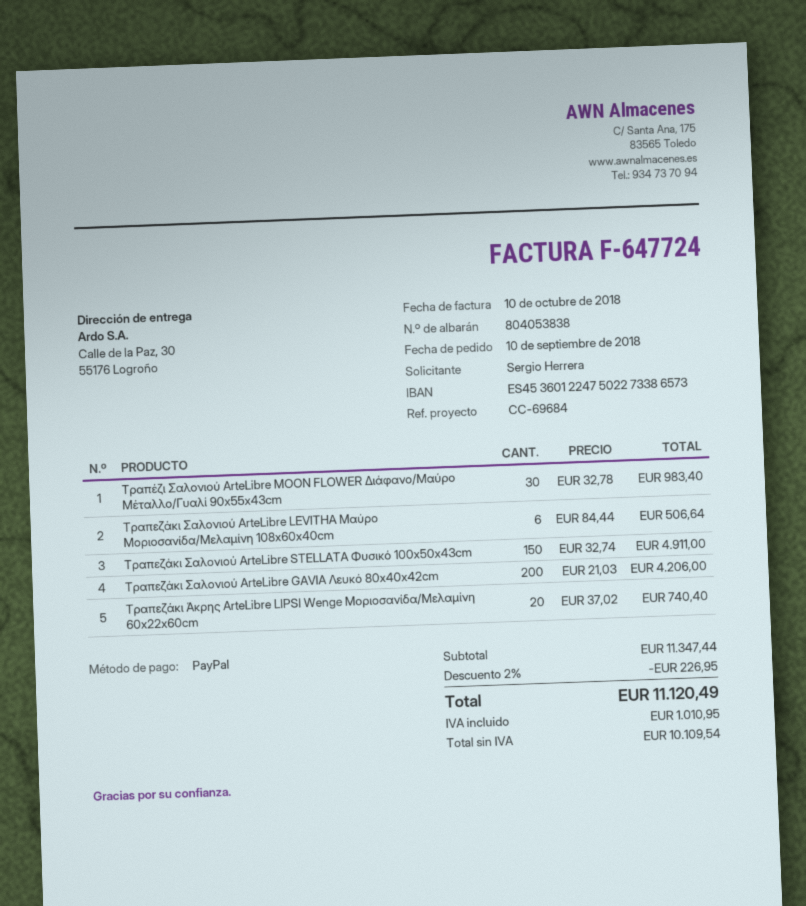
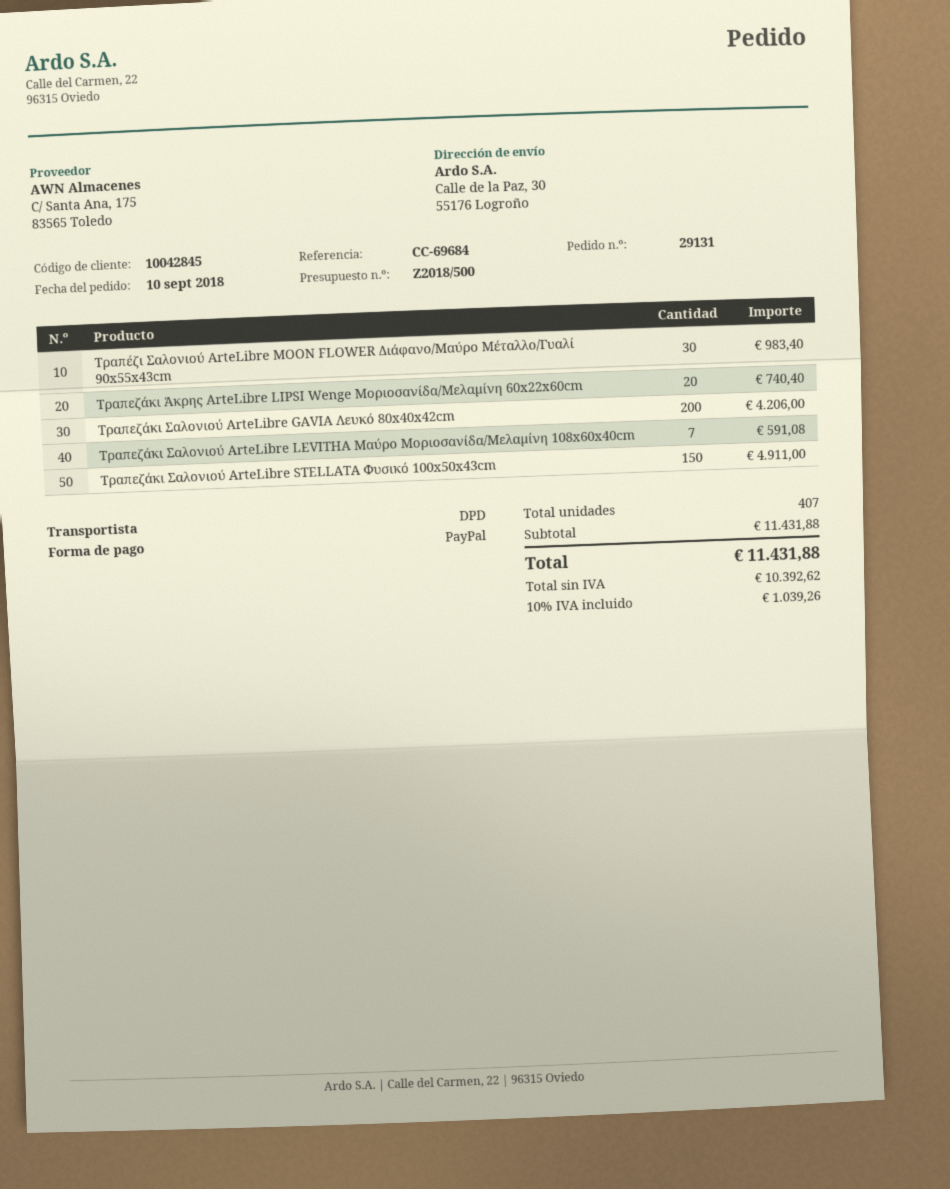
Τραπεζάκι Σαλονιού ArteLibre LEVITHA Μαύρο Μοριοσανίδα/Μελαμίνη 108x60x40cm: 6 for 506.64 -> 7 for 591.08
subtotal: 11347.44 -> 11431.88
discount: 2% = 226.95 -> none
net: 10109.54 -> 10392.62
tax: 1010.95 -> 1039.26
total: 11120.49 -> 11431.88

